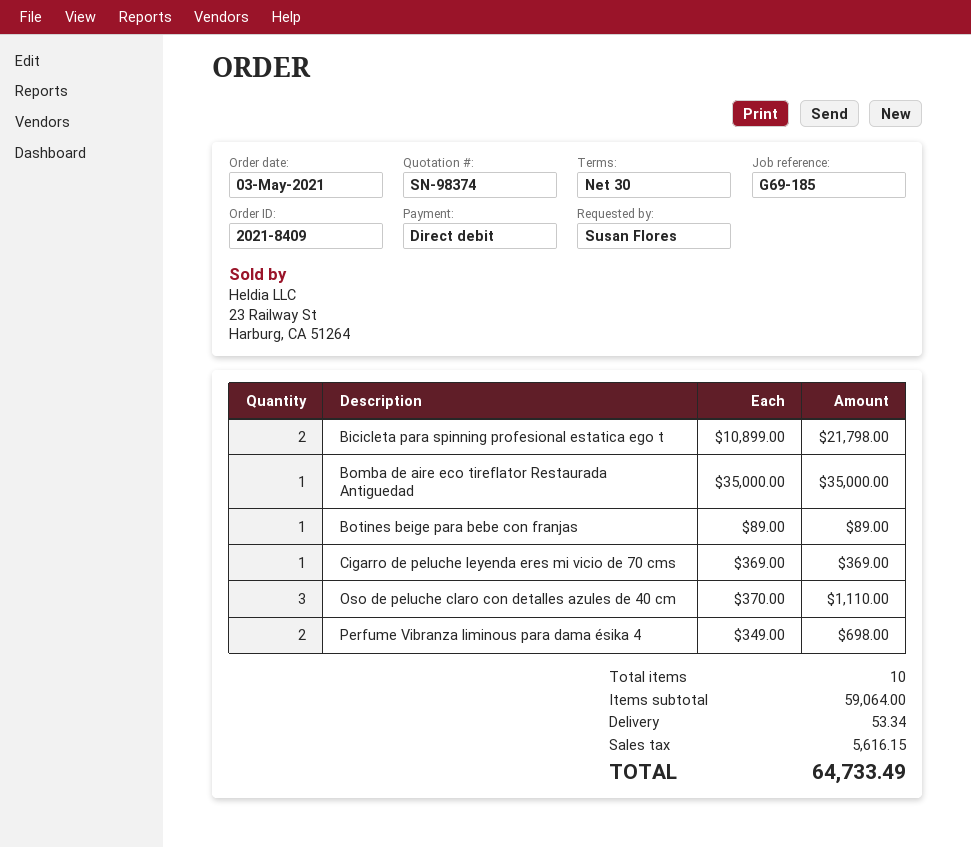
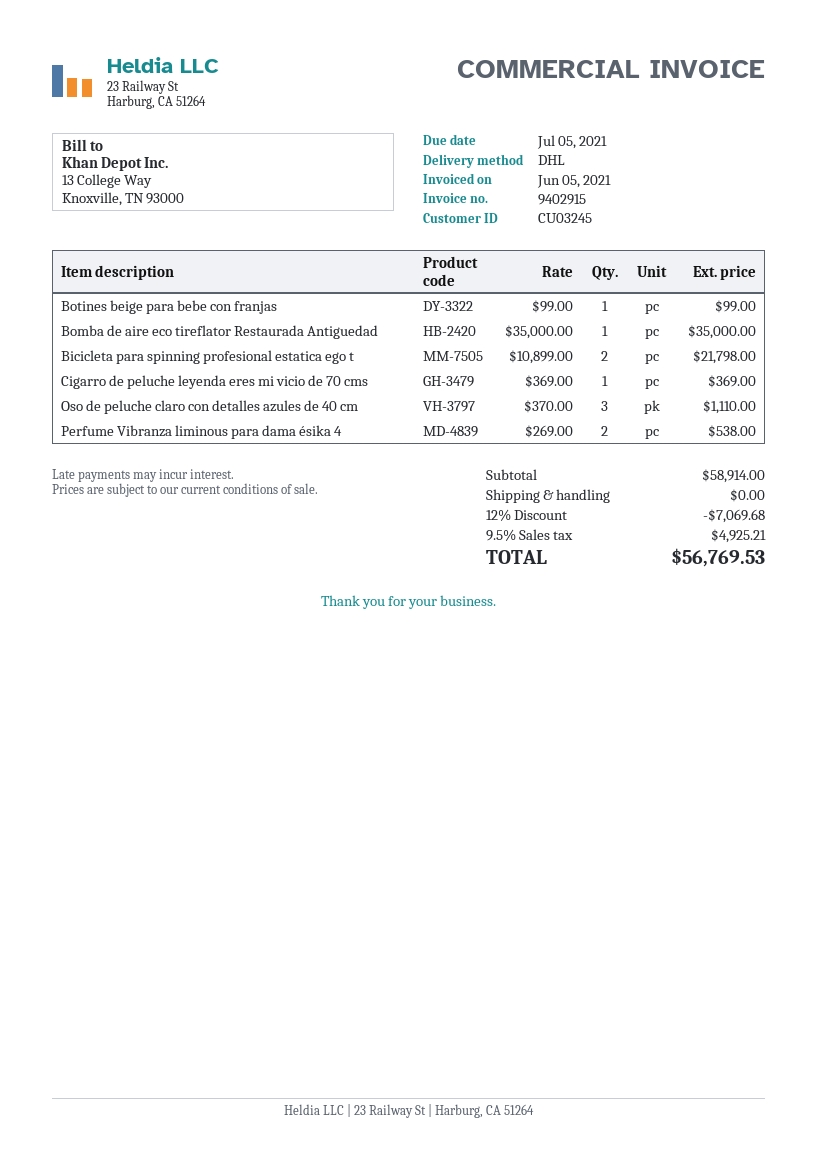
Botines beige para bebe con franjas: 1 x 89.00 = 89.00 -> 1 x 99.00 = 99.00
Perfume Vibranza liminous para dama ésika 4: 2 x 349.00 = 698.00 -> 2 x 269.00 = 538.00
subtotal: 59064.00 -> 58914.00
discount: none -> 12% = 7069.68
shipping: 53.34 -> 0.00
tax: 5616.15 -> 4925.21
total: 64733.49 -> 56769.53

